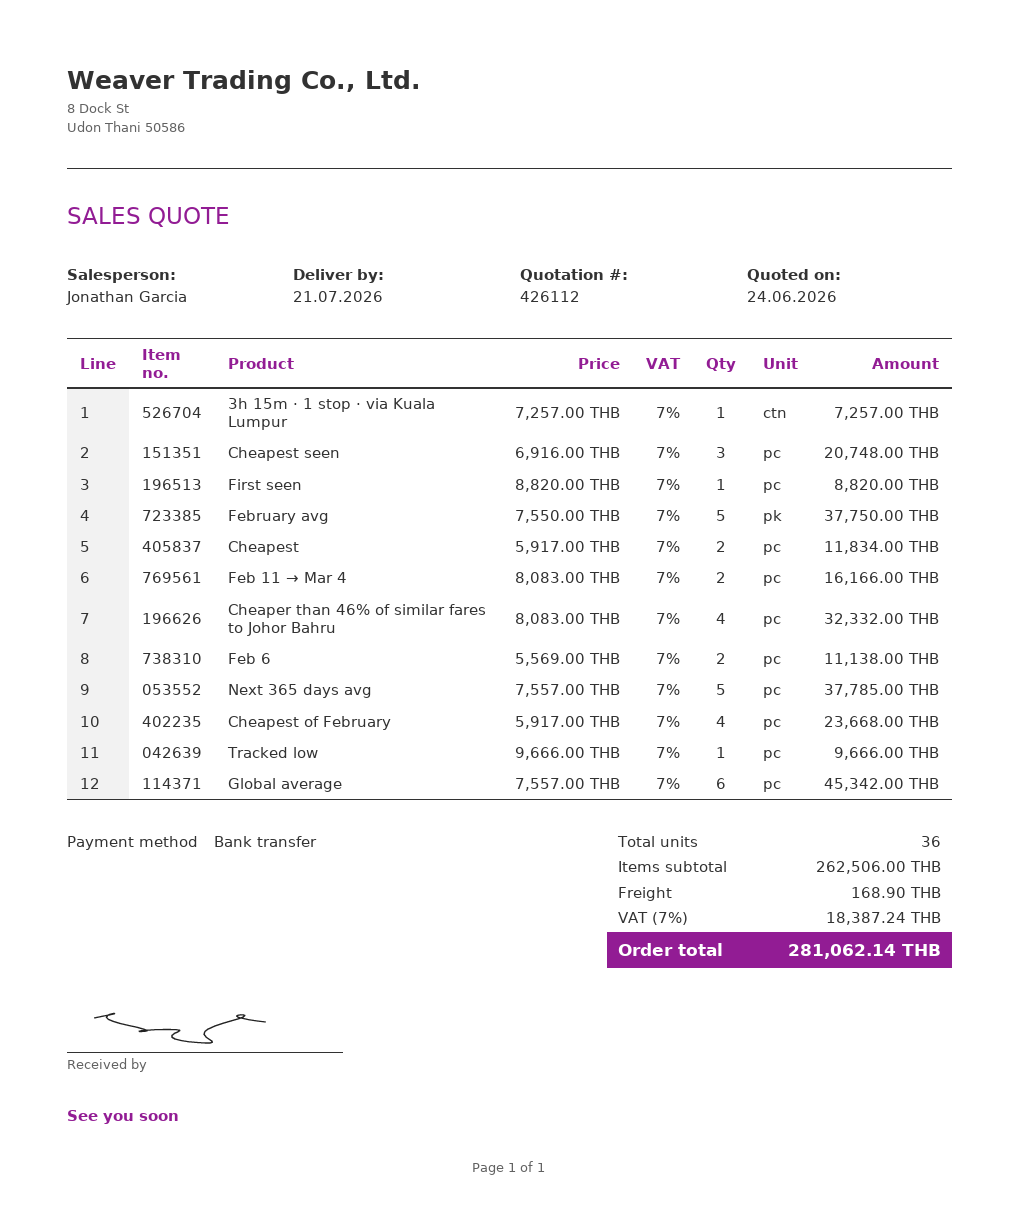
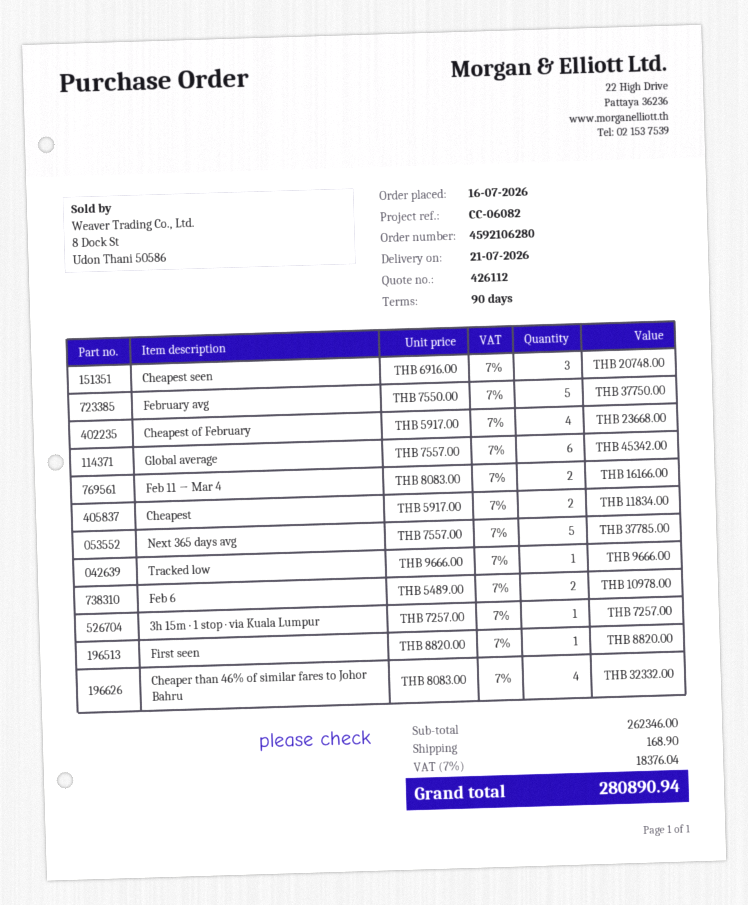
Feb 6: 2 x 5569.00 = 11138.00 -> 2 x 5489.00 = 10978.00
subtotal: 262506.00 -> 262346.00
tax: 7% = 18387.24 -> 7% = 18376.04
total: 281062.14 -> 280890.94

